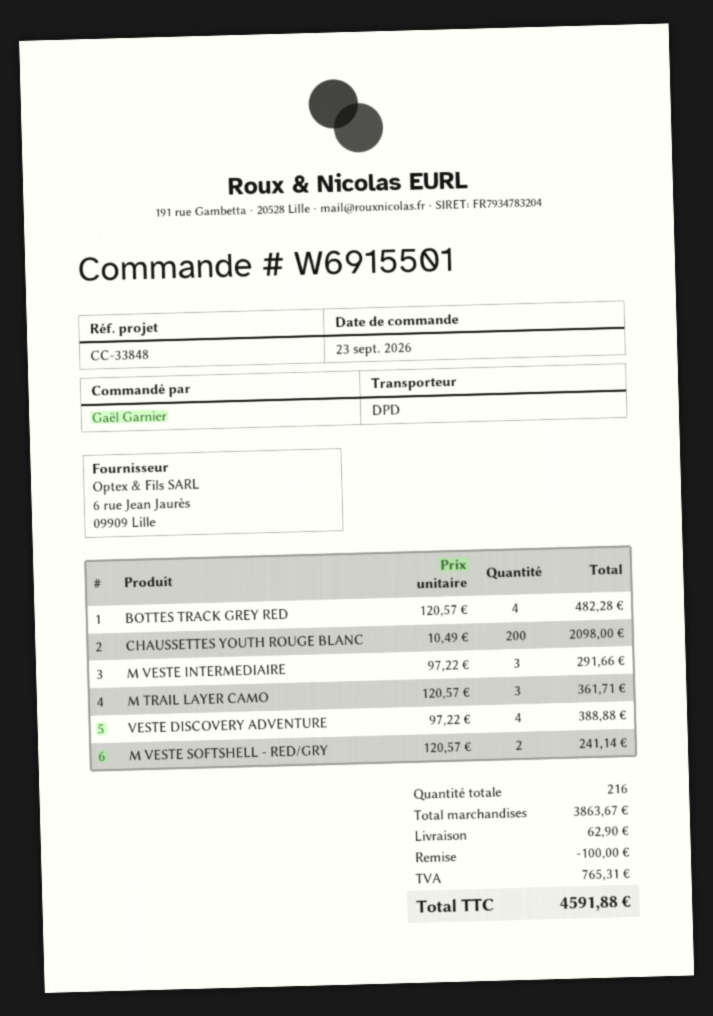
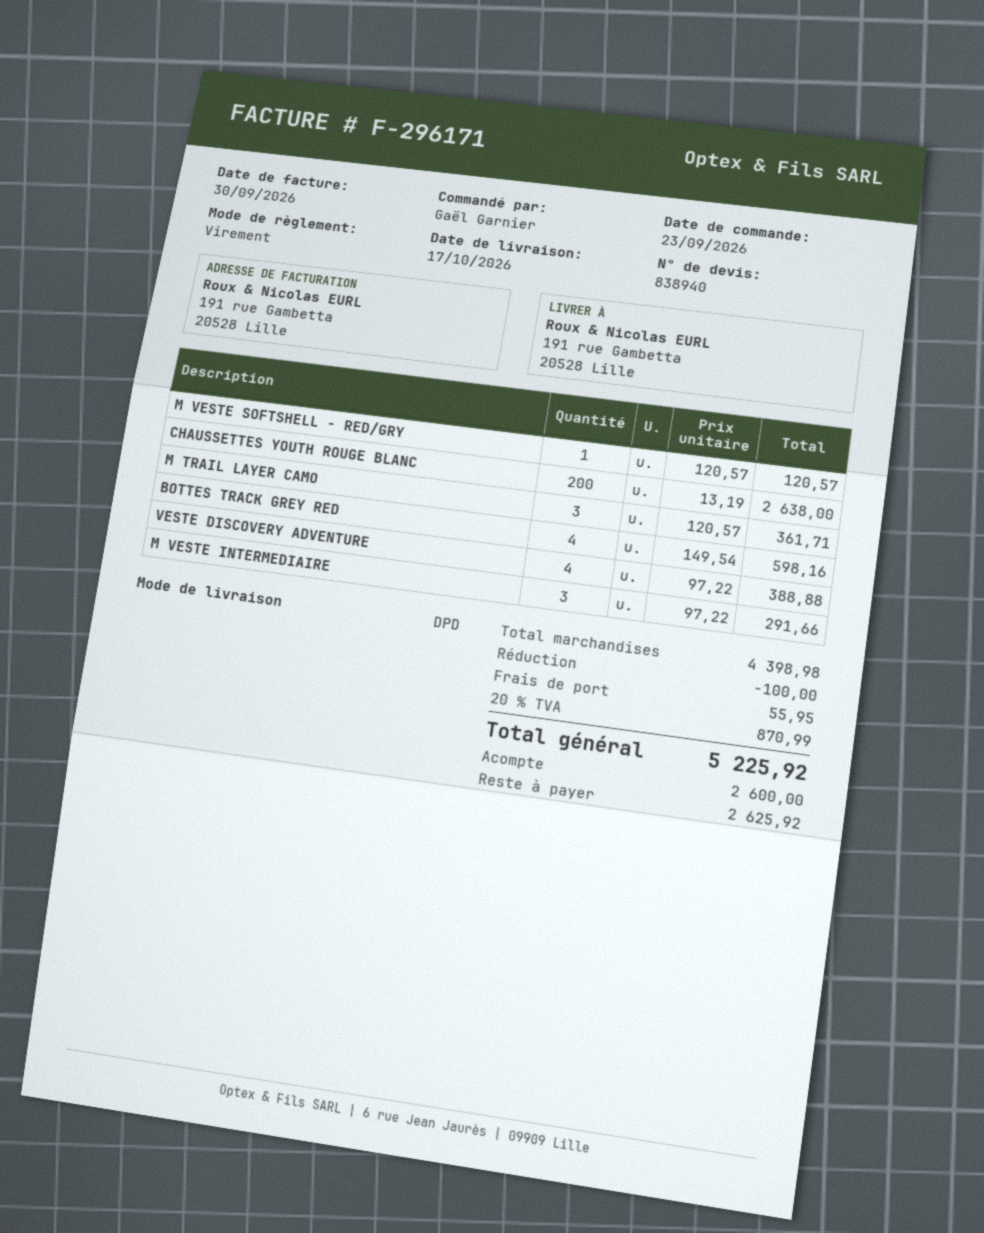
BOTTES TRACK GREY RED: 4 x 120.57 = 482.28 -> 4 x 149.54 = 598.16
CHAUSSETTES YOUTH ROUGE BLANC: 200 x 10.49 = 2098.00 -> 200 x 13.19 = 2638.00
M VESTE SOFTSHELL - RED/GRY: 2 x 120.57 = 241.14 -> 1 x 120.57 = 120.57
subtotal: 3863.67 -> 4398.98
shipping: 62.90 -> 55.95
tax: 765.31 -> 870.99
total: 4591.88 -> 5225.92

